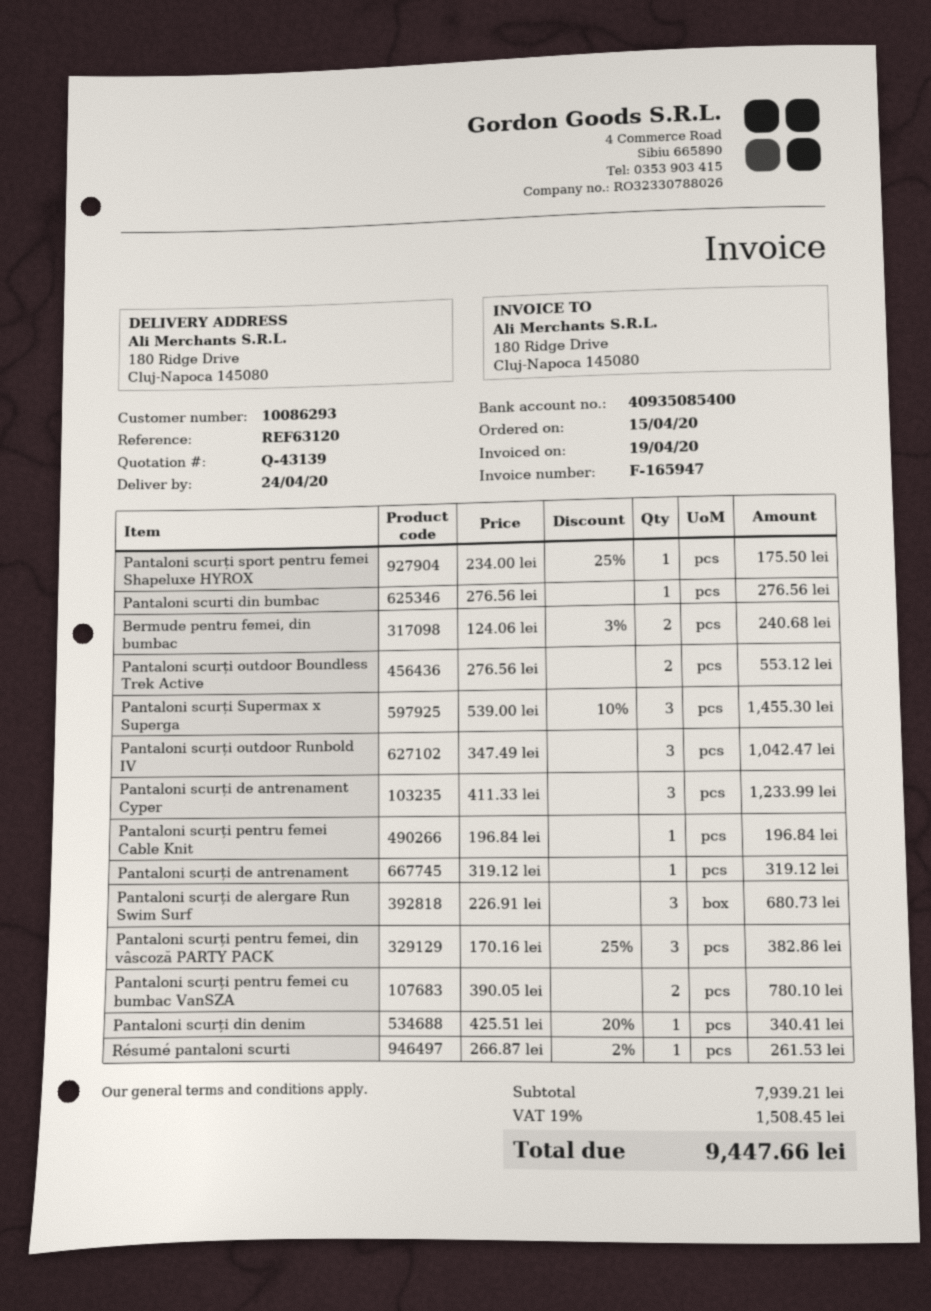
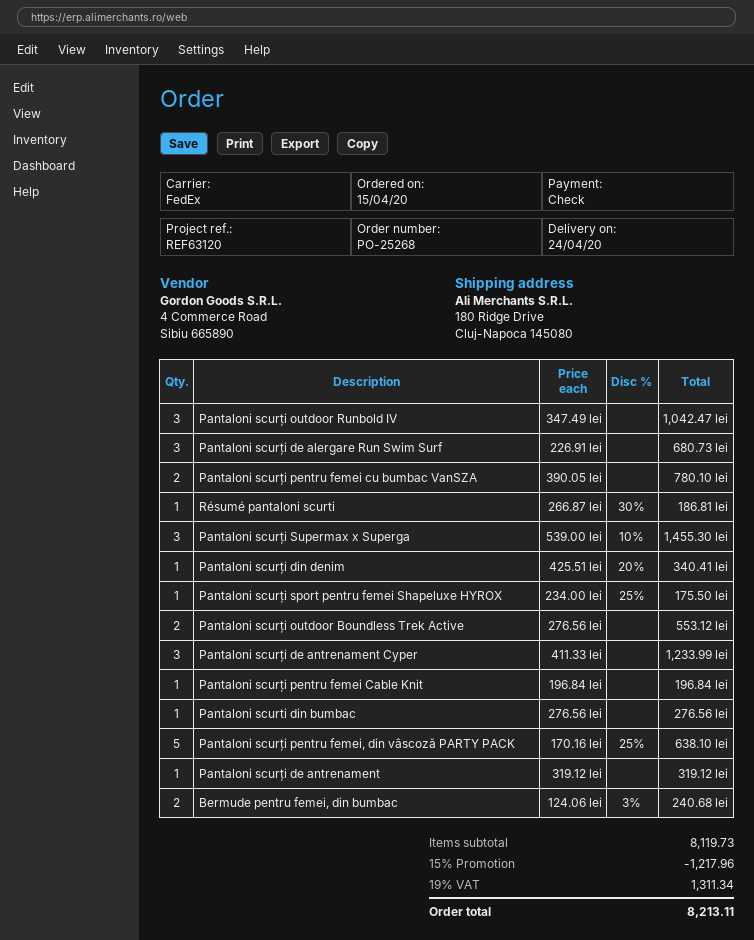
Pantaloni scurți pentru femei, din vâscoză PARTY PACK: 3 x 170.16 - 25% = 382.86 -> 5 x 170.16 - 25% = 638.10
Résumé pantaloni scurti: 1 x 266.87 - 2% = 261.53 -> 1 x 266.87 - 30% = 186.81
subtotal: 7939.21 -> 8119.73
discount: none -> 15% = 1217.96
tax: 19% = 1508.45 -> 19% = 1311.34
total: 9447.66 -> 8213.11

